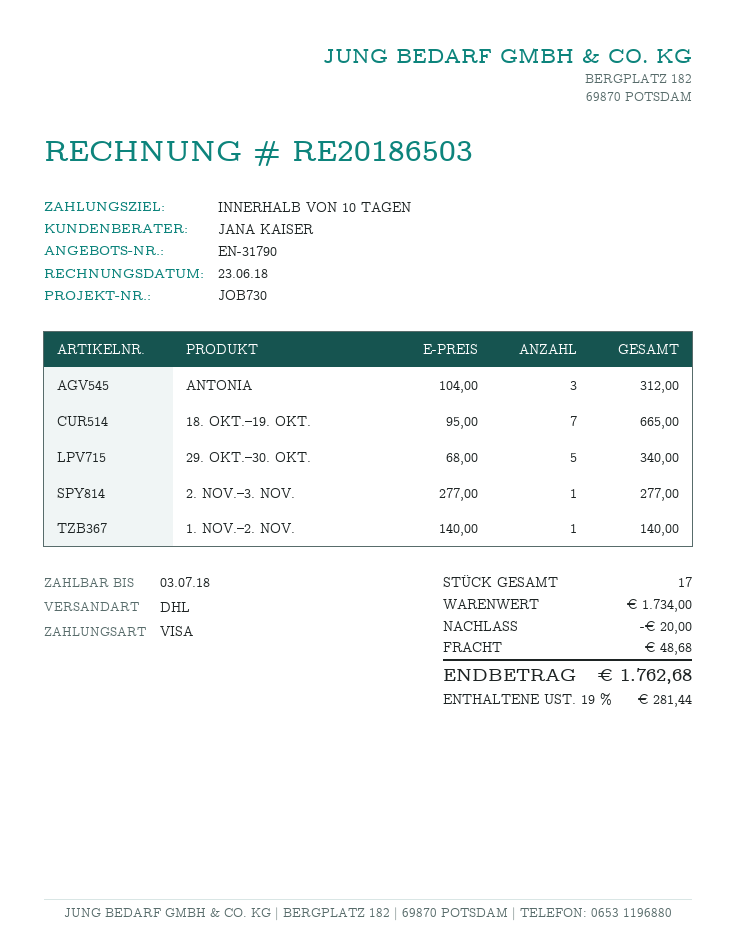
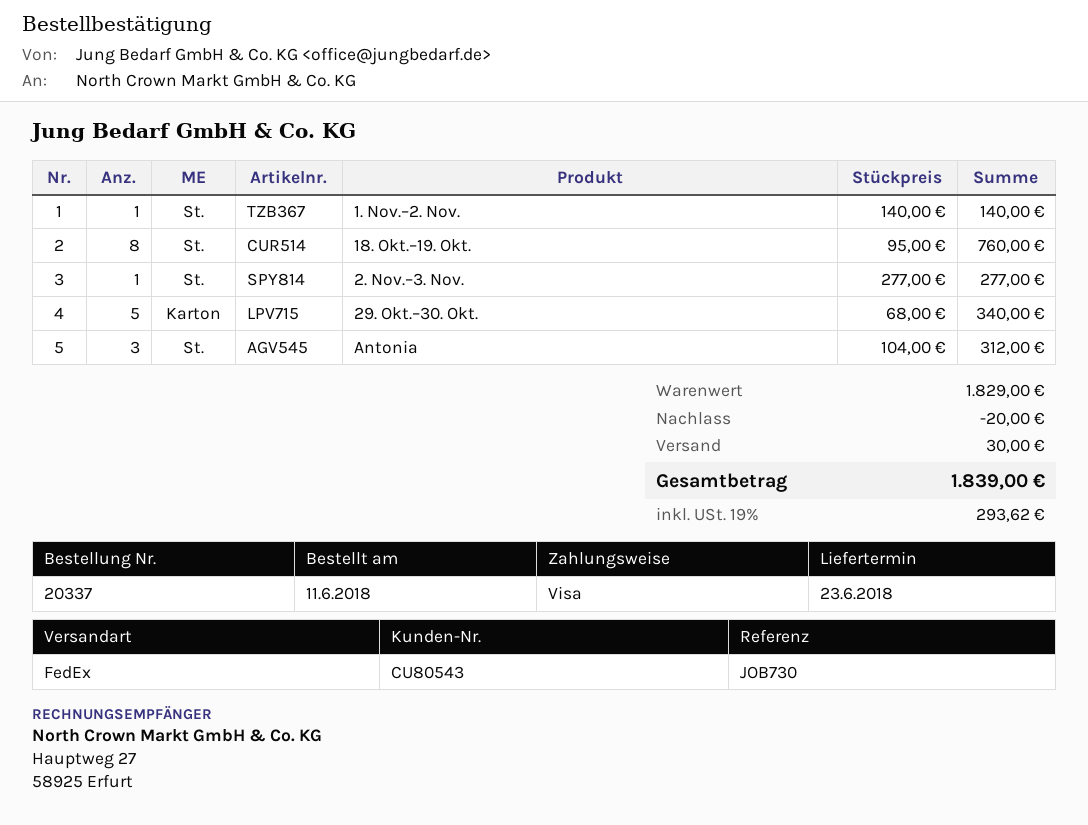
shipping method: DHL -> FedEx
18. OKT.–19. OKT.: 7 x 95.00 = 665.00 -> 8 x 95.00 = 760.00
subtotal: 1734.00 -> 1829.00
shipping: 48.68 -> 30.00
tax: 19% = 281.44 -> 19% = 293.62
total: 1762.68 -> 1839.00

